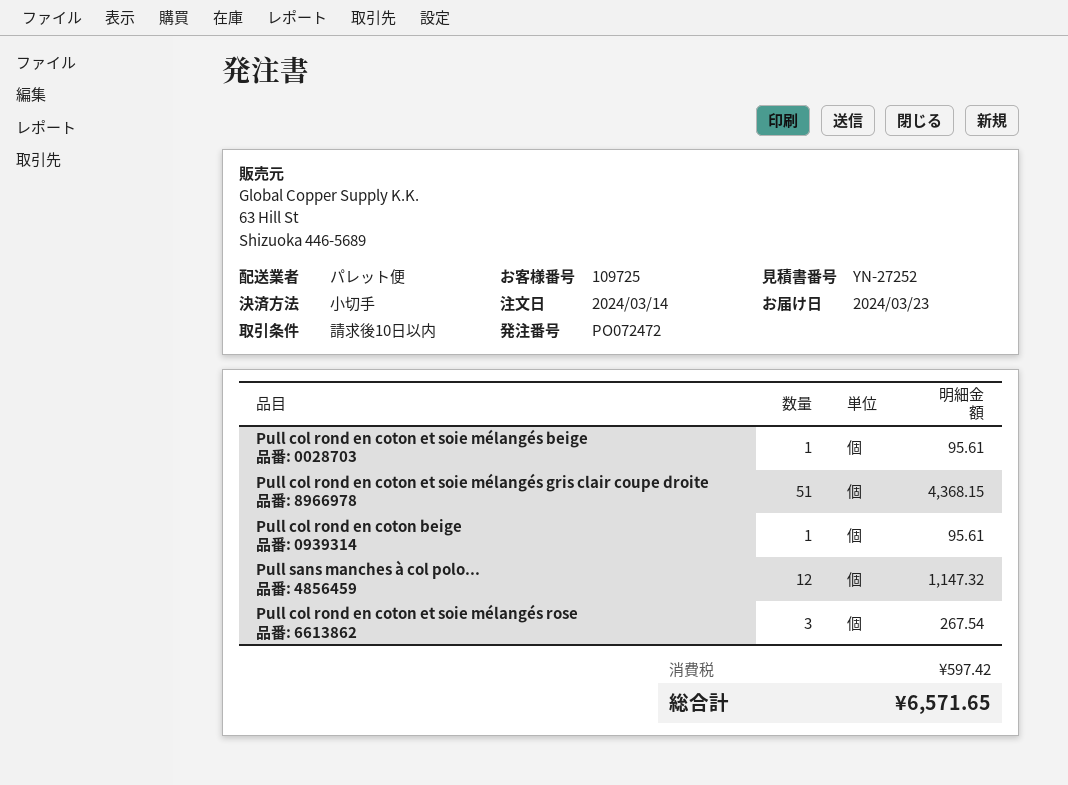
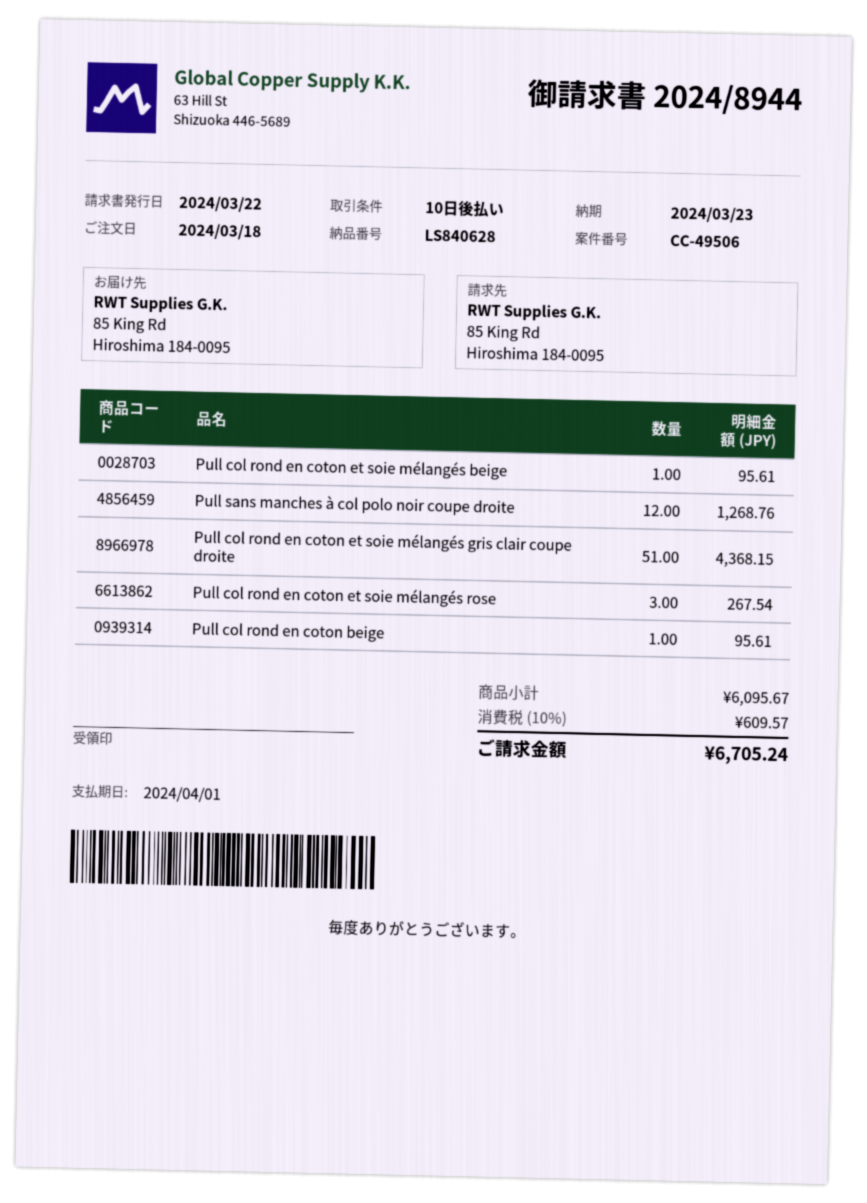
order date: 2024-03-14 -> 2024-03-18
Pull sans manches à col polo...: 12 for 1147.32 -> 12 for 1268.76
tax: 597.42 -> 609.57
total: 6571.65 -> 6705.24

